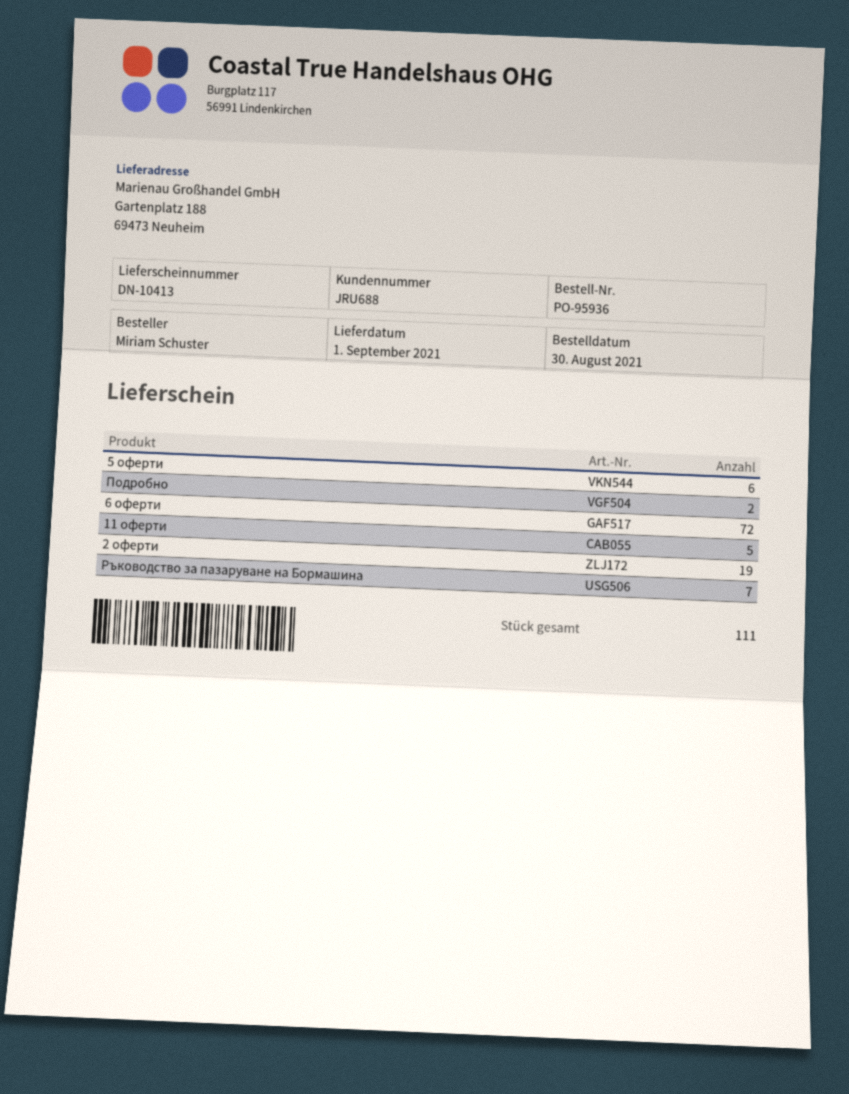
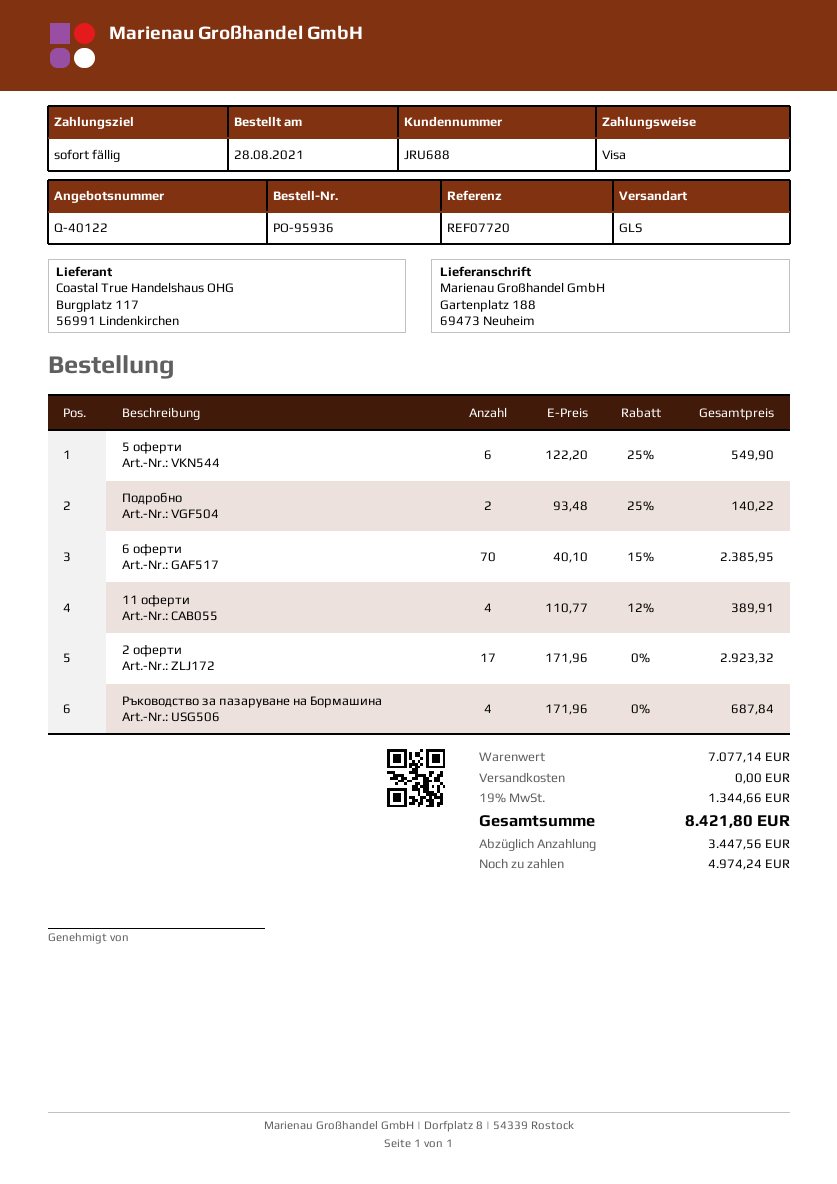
order date: 2021-08-30 -> 2021-08-28
6 оферти: 72 -> 70
11 оферти: 5 -> 4
2 оферти: 19 -> 17
Pъководство за пазаруване на Бормашина: 7 -> 4

